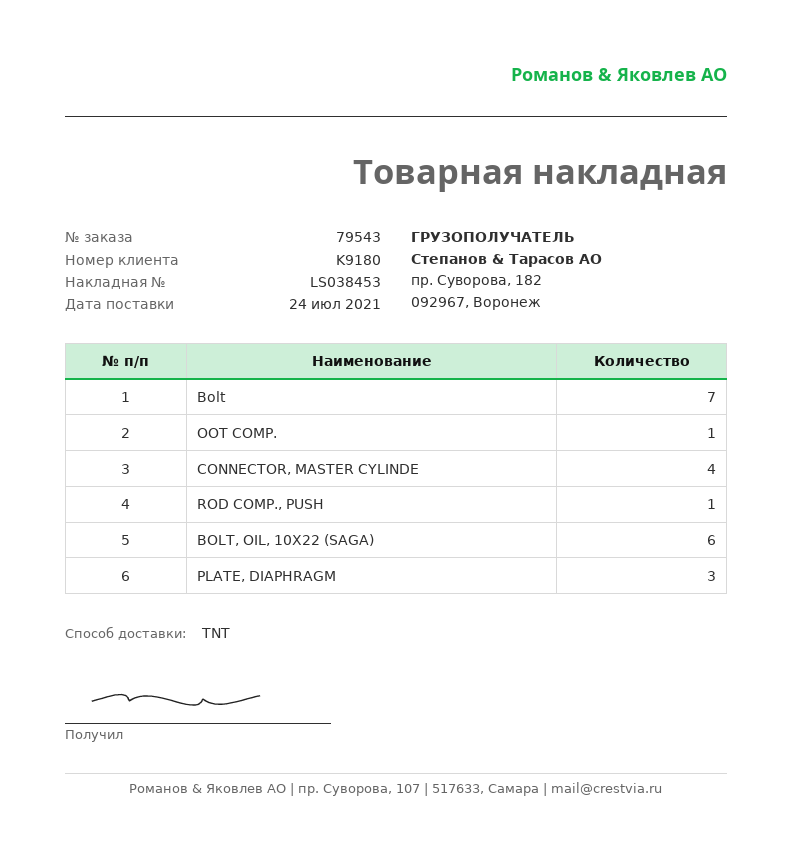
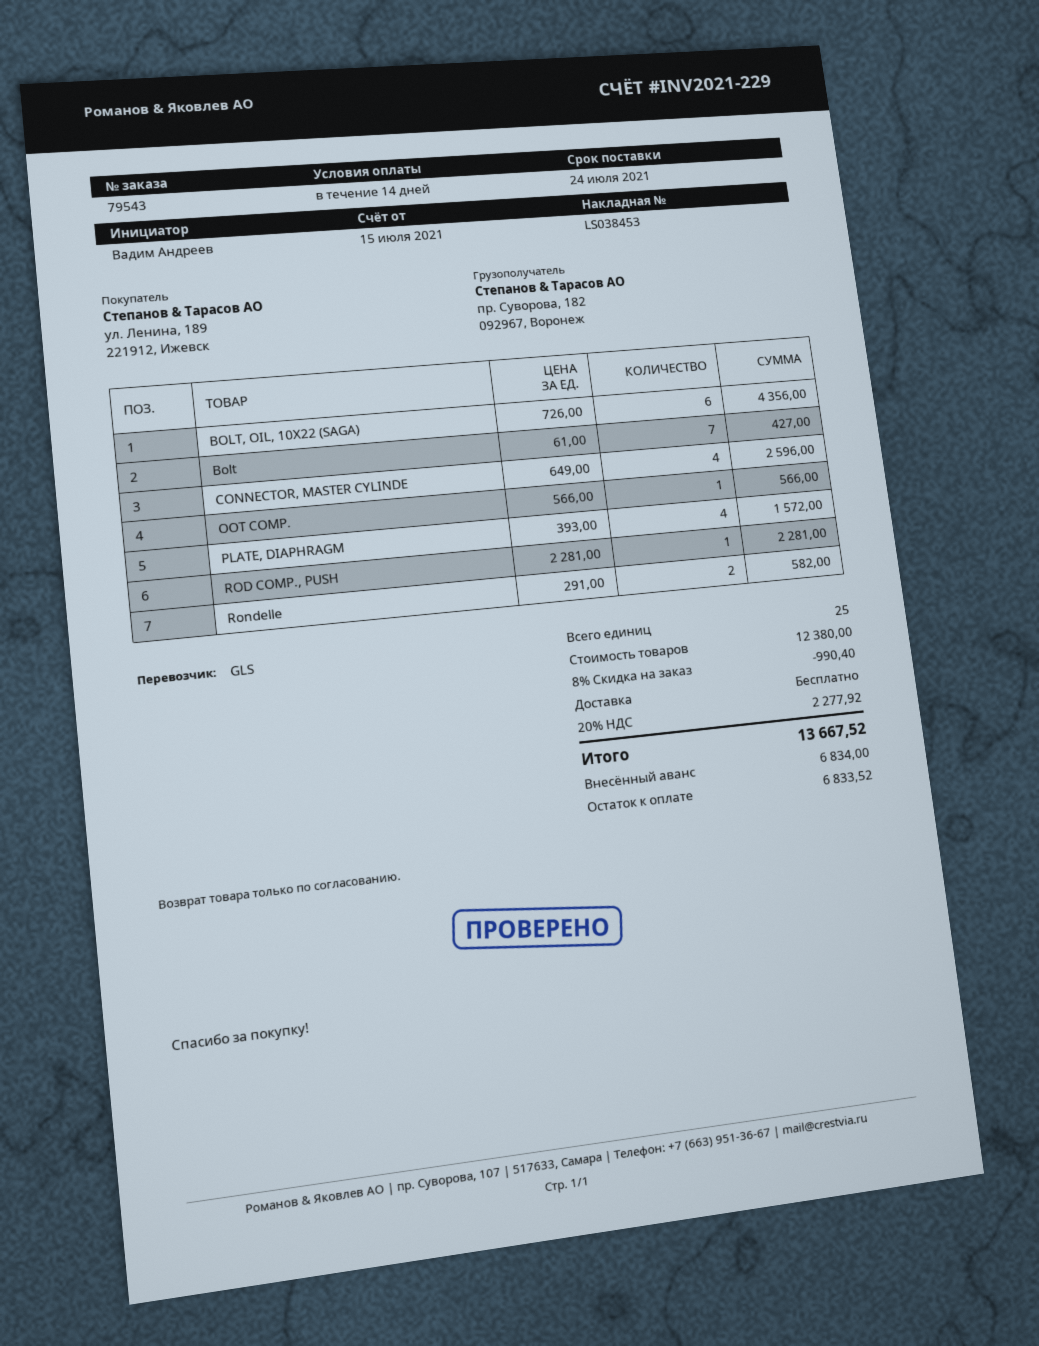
shipping method: TNT -> GLS
PLATE, DIAPHRAGM: 3 -> 4
Rondelle: none -> 2

